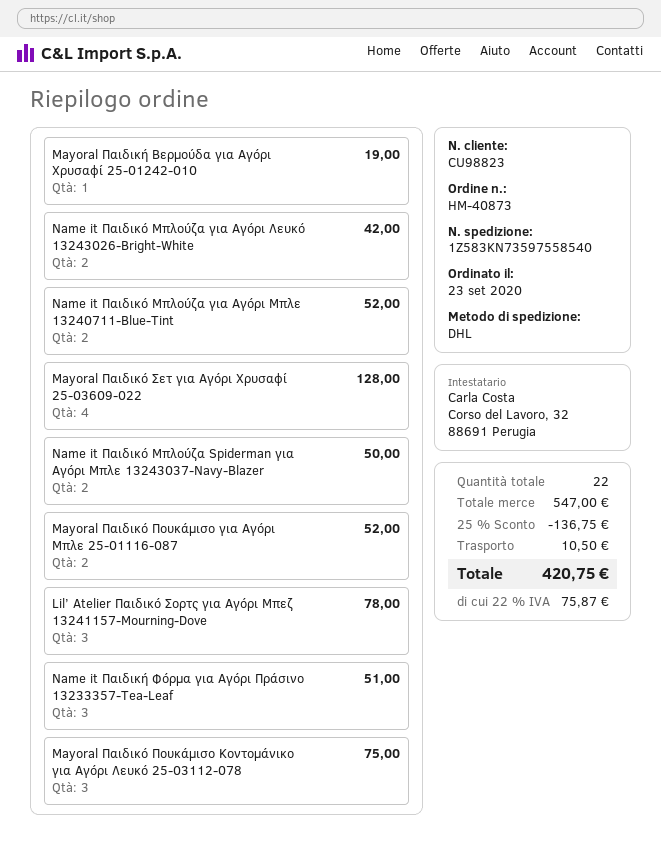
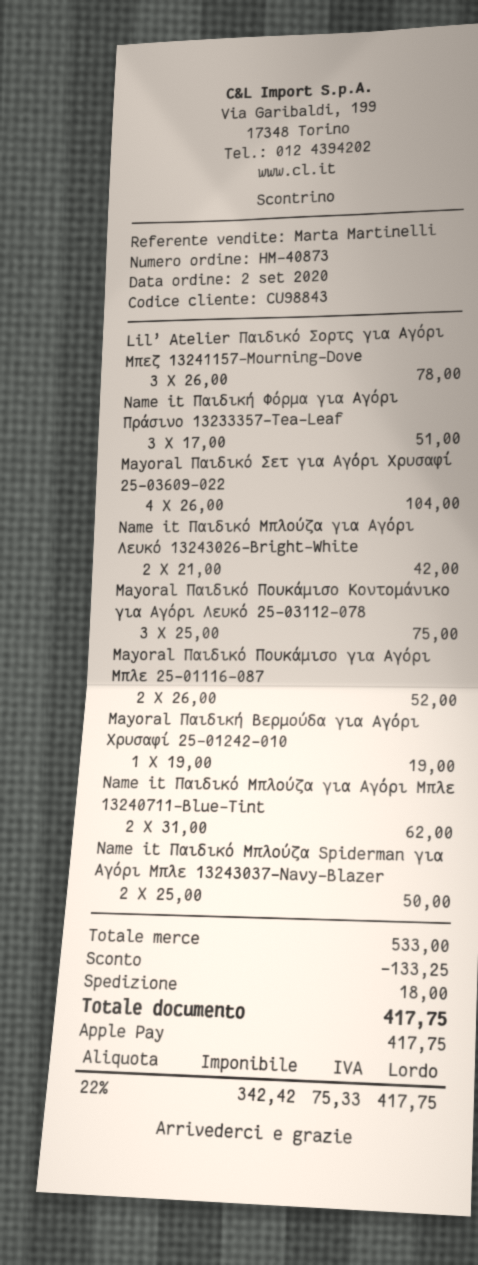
order date: 2020-09-23 -> 2020-09-02
customer number: CU98823 -> CU98843
Name it Παιδικό Μπλούζα για Αγόρι Μπλε 13240711-Blue-Tint: 2 for 52.00 -> 2 for 62.00
Mayoral Παιδικό Σετ για Αγόρι Χρυσαφί 25-03609-022: 4 for 128.00 -> 4 for 104.00
subtotal: 547.00 -> 533.00
discount: 136.75 -> 133.25
shipping: 10.50 -> 18.00
tax: 22% = 75.87 -> 22% = 75.33
total: 420.75 -> 417.75

